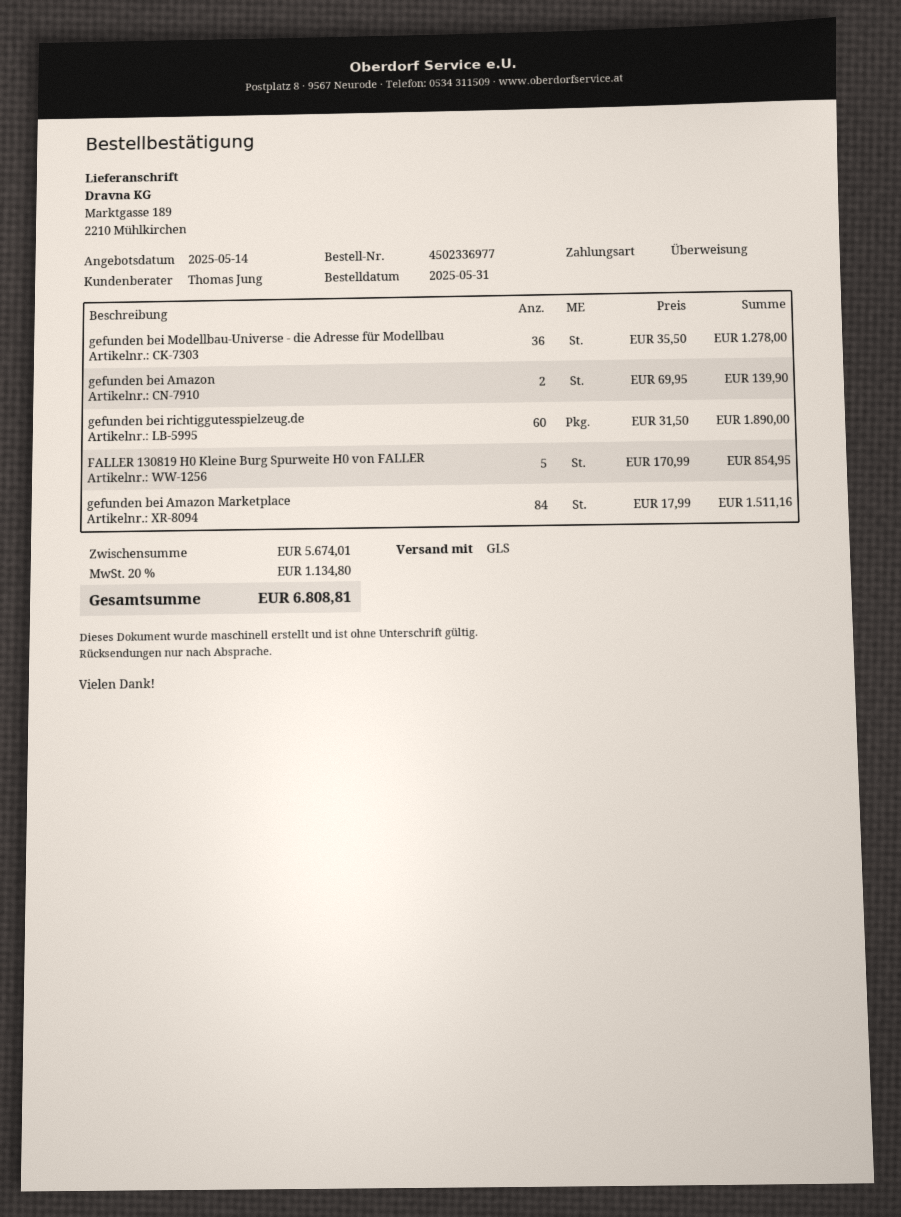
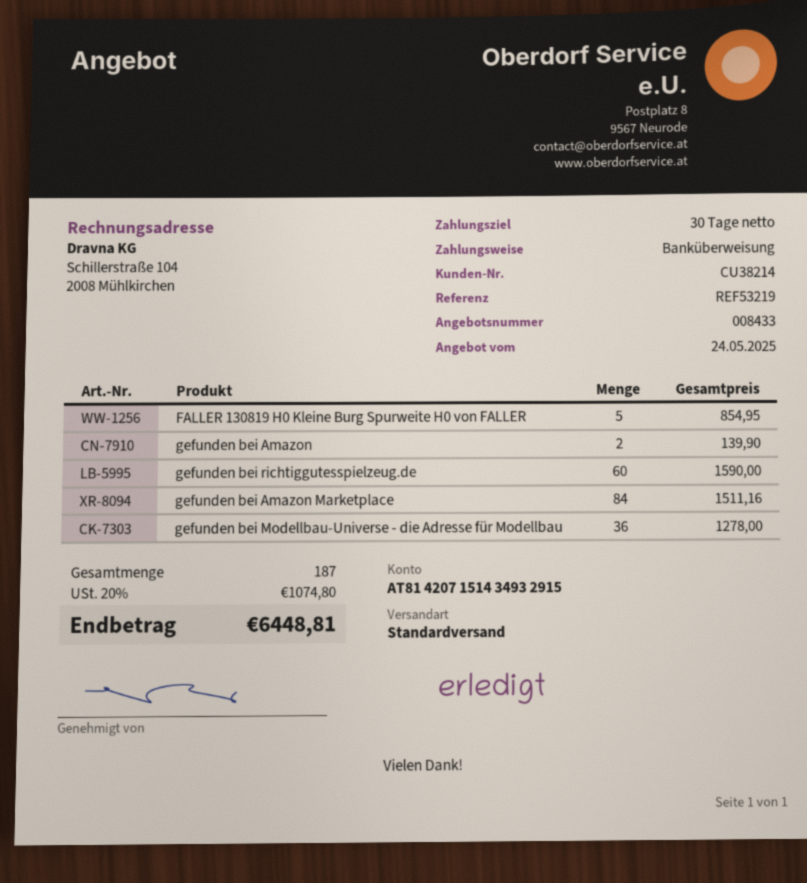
quote date: 2025-05-14 -> 2025-05-24
shipping method: GLS -> standard
gefunden bei richtiggutesspielzeug.de: 60 for 1890.00 -> 60 for 1590.00
tax: 20% = 1134.80 -> 20% = 1074.80
total: 6808.81 -> 6448.81

